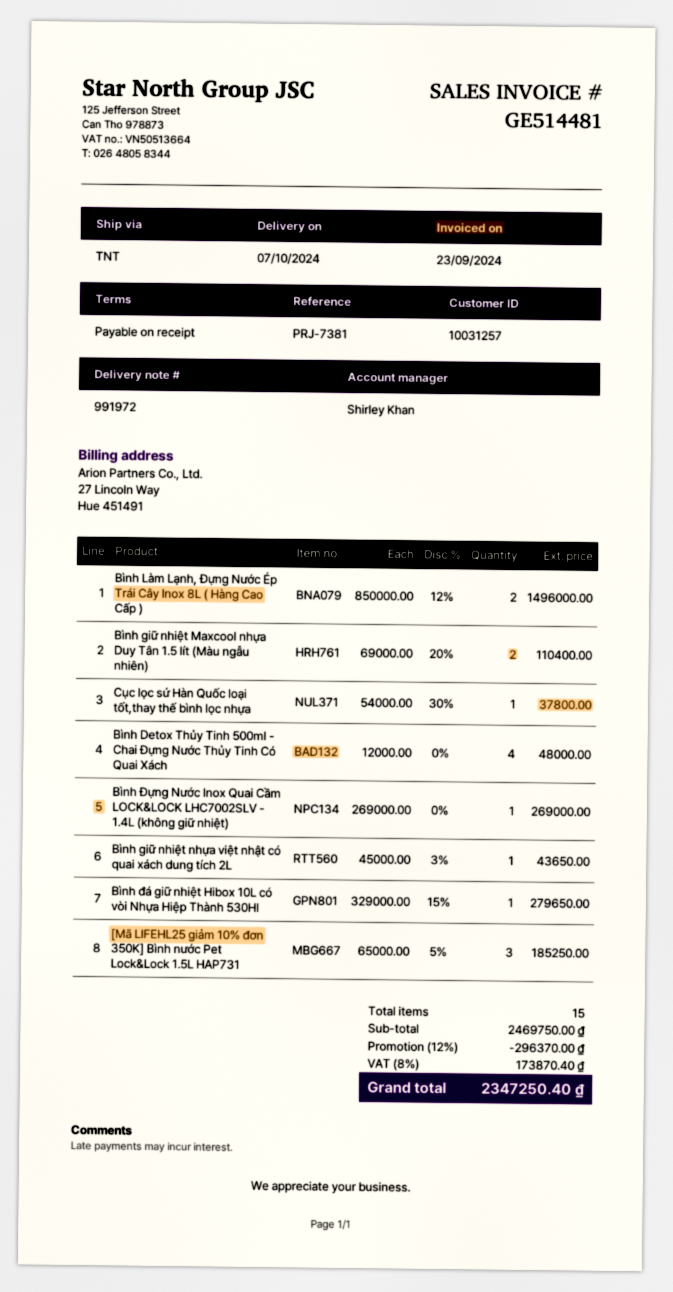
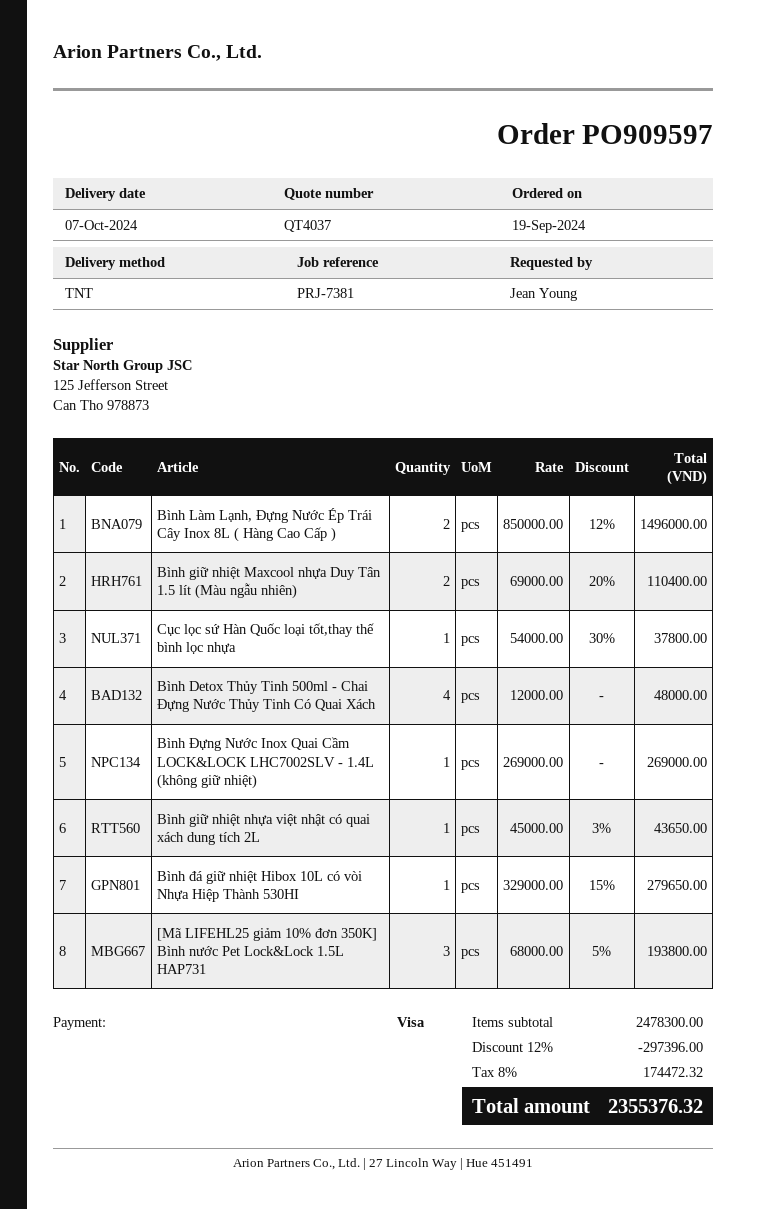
[Mã LIFEHL25 giảm 10% đơn 350K] Bình nước Pet Lock&Lock 1.5L HAP731: 3 x 65000.00 - 5% = 185250.00 -> 3 x 68000.00 - 5% = 193800.00
subtotal: 2469750.00 -> 2478300.00
discount: 12% = 296370.00 -> 12% = 297396.00
tax: 8% = 173870.40 -> 8% = 174472.32
total: 2347250.40 -> 2355376.32

